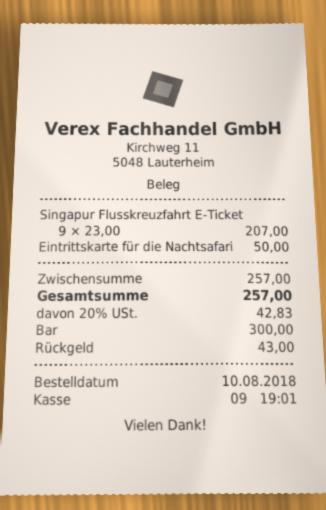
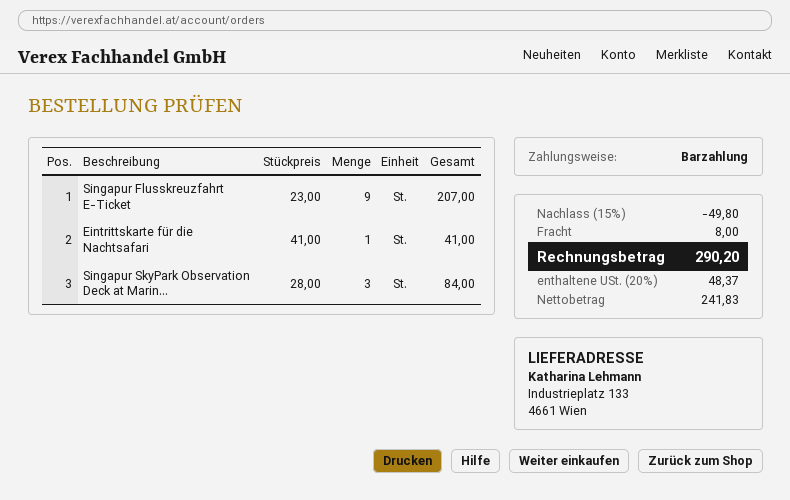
Eintrittskarte für die Nachtsafari: 1 x 50.00 = 50.00 -> 1 x 41.00 = 41.00
Singapur SkyPark Observation Deck at Marin...: none -> 3 x 28.00 = 84.00
discount: none -> 15% = 49.80
shipping: none -> 8.00
tax: 20% = 42.83 -> 20% = 48.37
total: 257.00 -> 290.20

